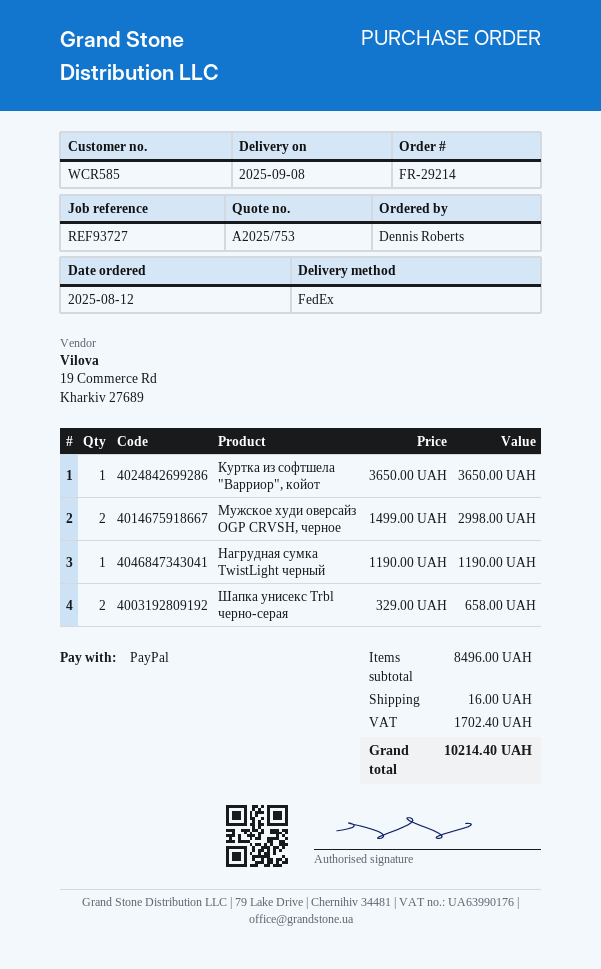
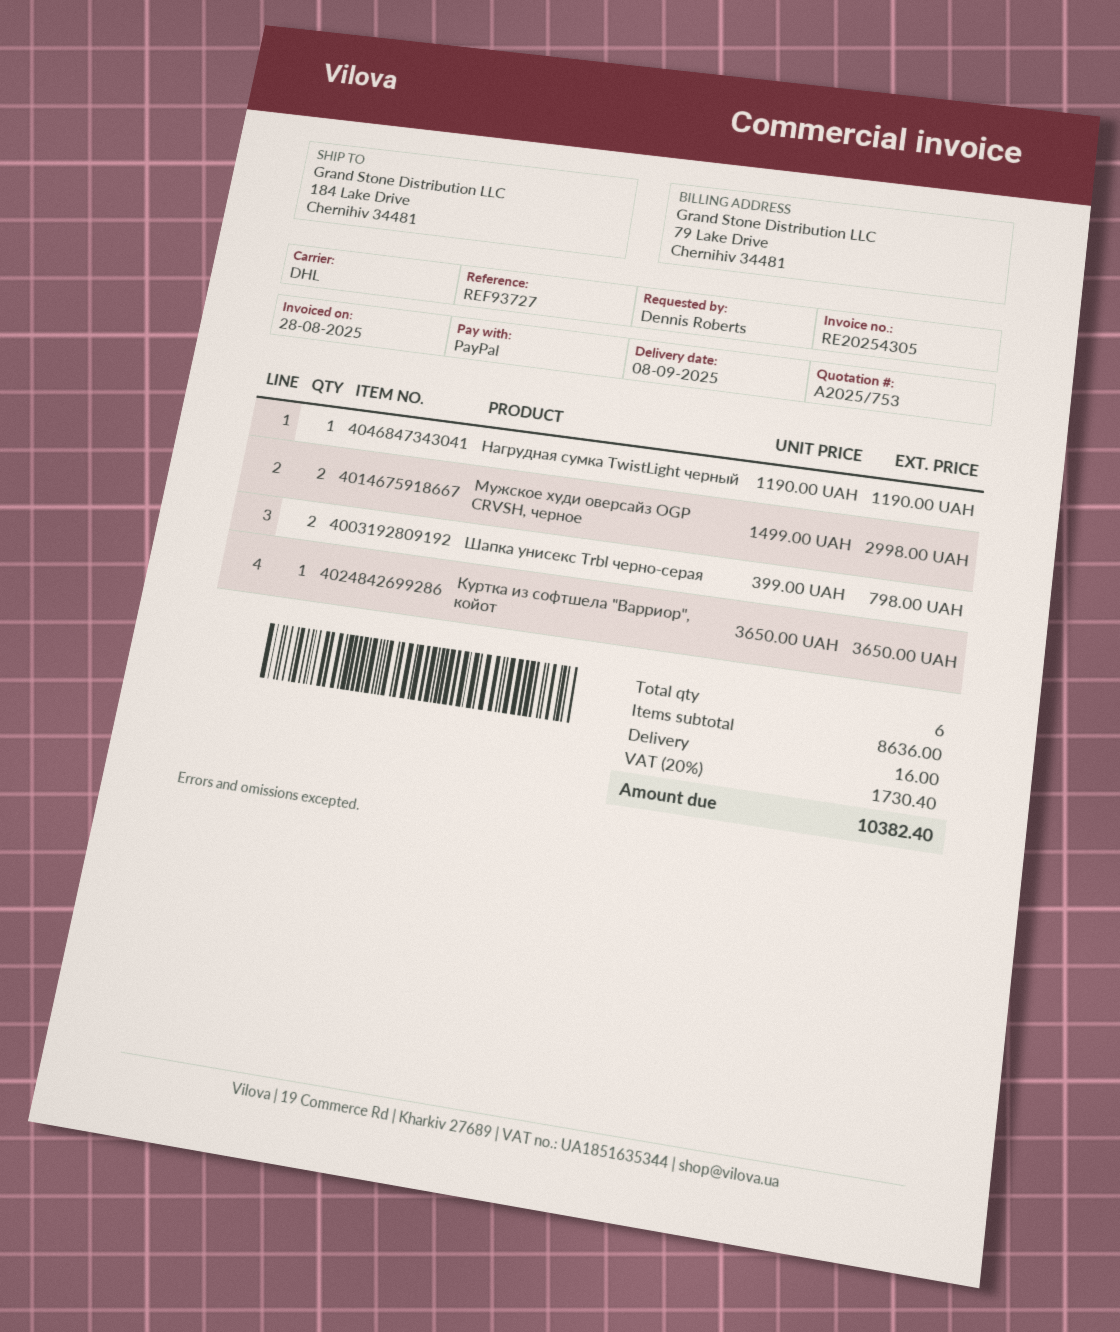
shipping method: FedEx -> DHL
Шапка унисекс Trbl черно-серая: 2 x 329.00 = 658.00 -> 2 x 399.00 = 798.00
subtotal: 8496.00 -> 8636.00
tax: 1702.40 -> 1730.40
total: 10214.40 -> 10382.40

